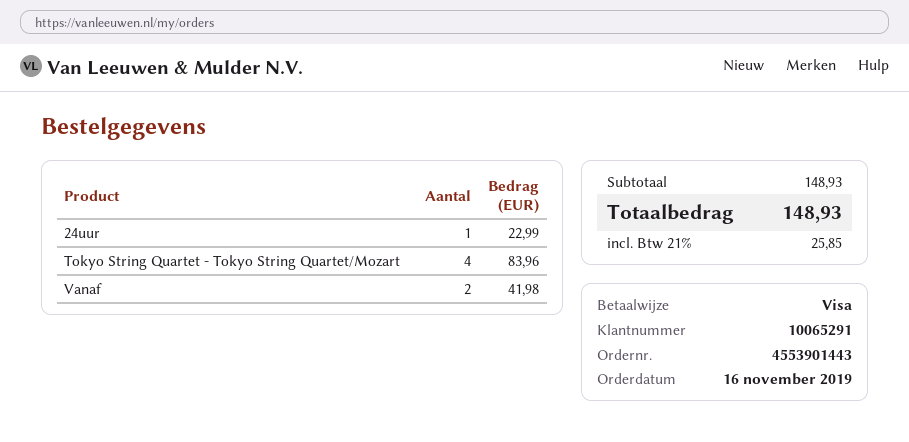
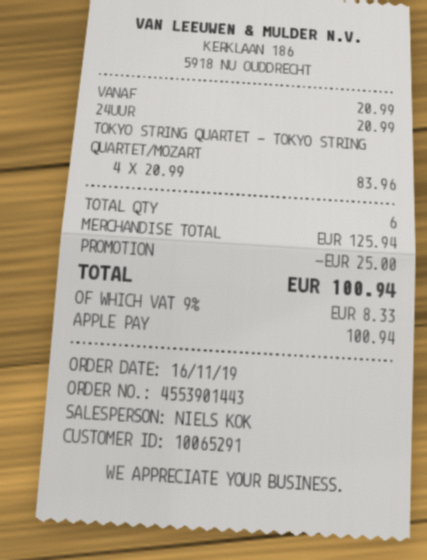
payment method: Visa -> Apple Pay
24uur: 1 for 22.99 -> 1 for 20.99
Vanaf: 2 for 41.98 -> 1 for 20.99
subtotal: 148.93 -> 125.94
discount: none -> 25.00
tax: 21% = 25.85 -> 9% = 8.33
total: 148.93 -> 100.94

